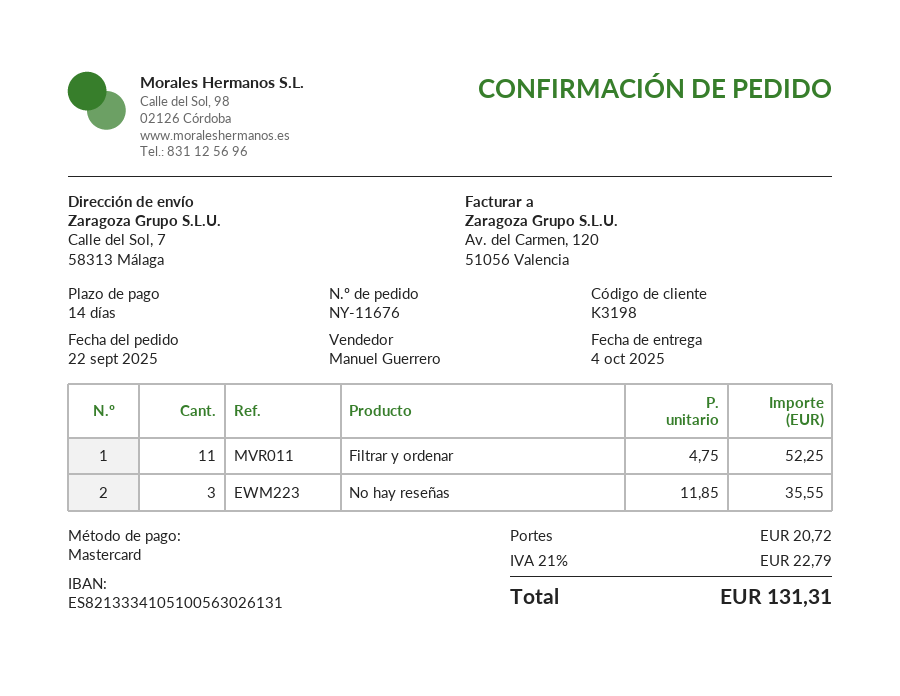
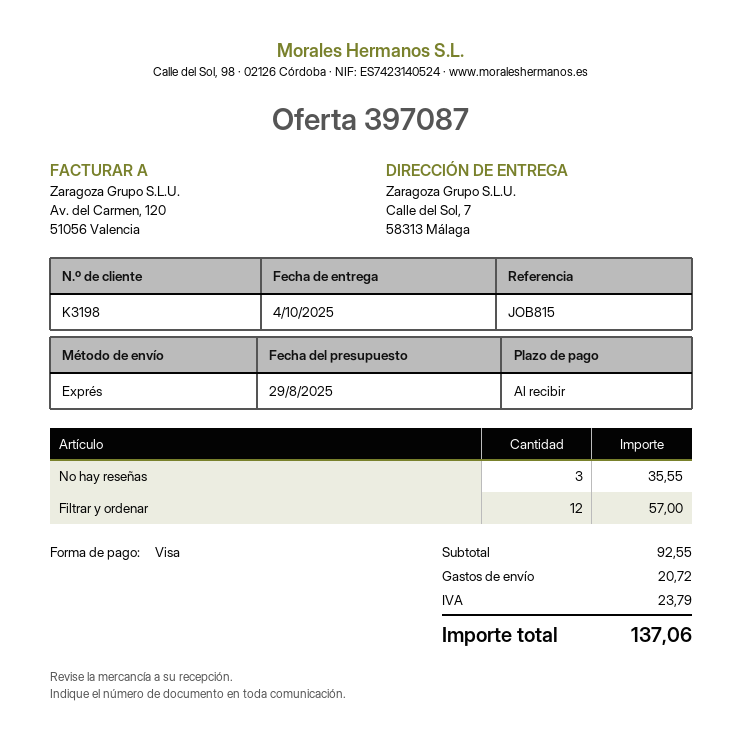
payment terms: 14 days -> on receipt
payment method: Mastercard -> Visa
Filtrar y ordenar: 11 for 52.25 -> 12 for 57.00
tax: 22.79 -> 23.79
total: 131.31 -> 137.06

